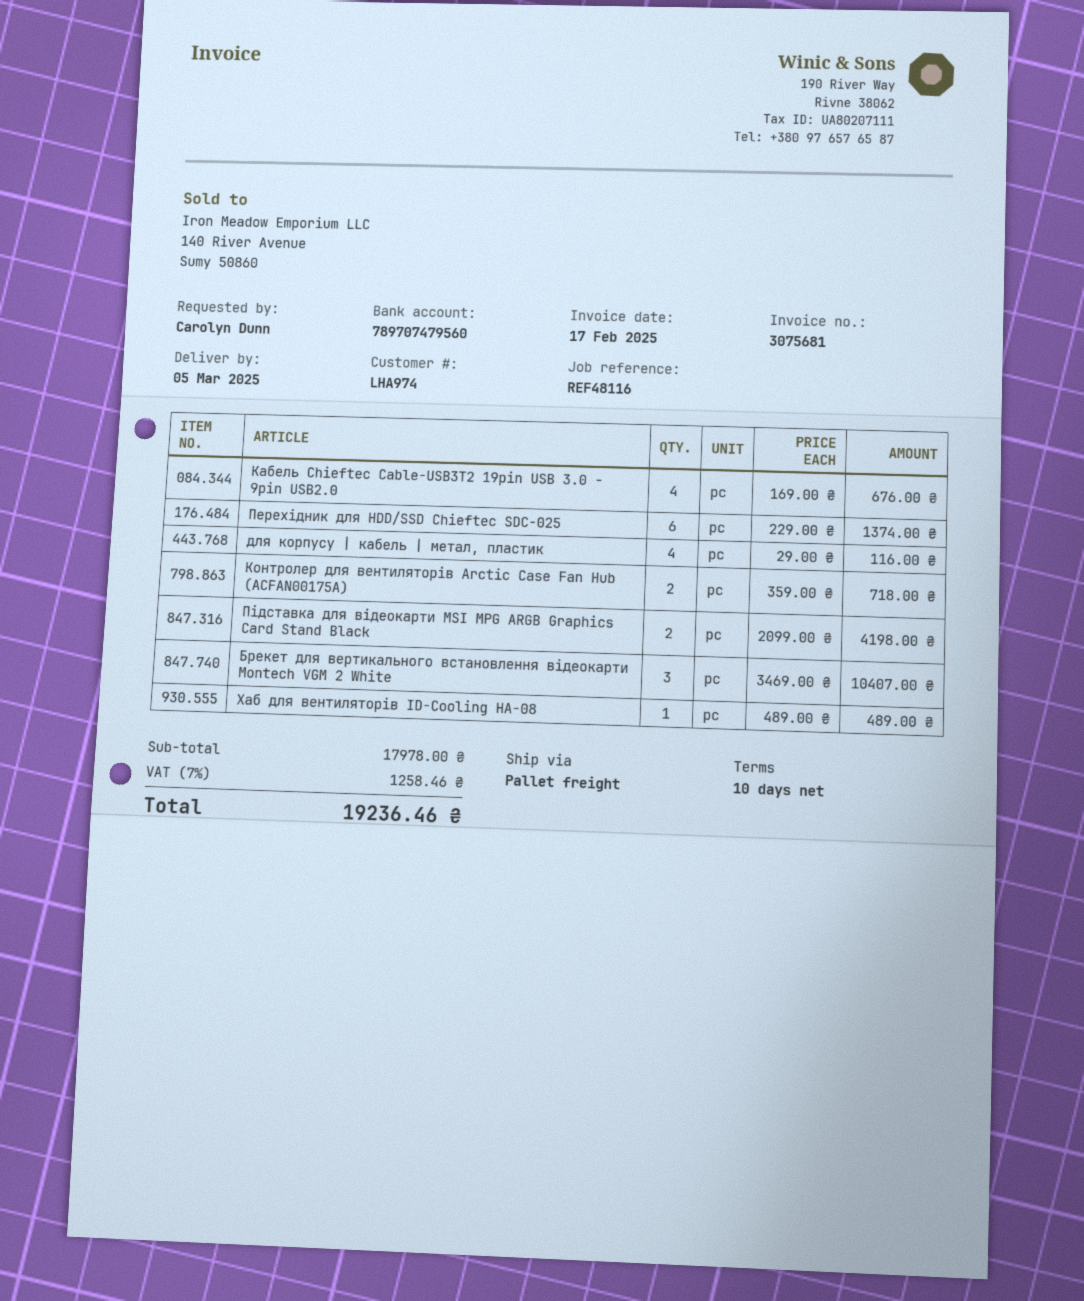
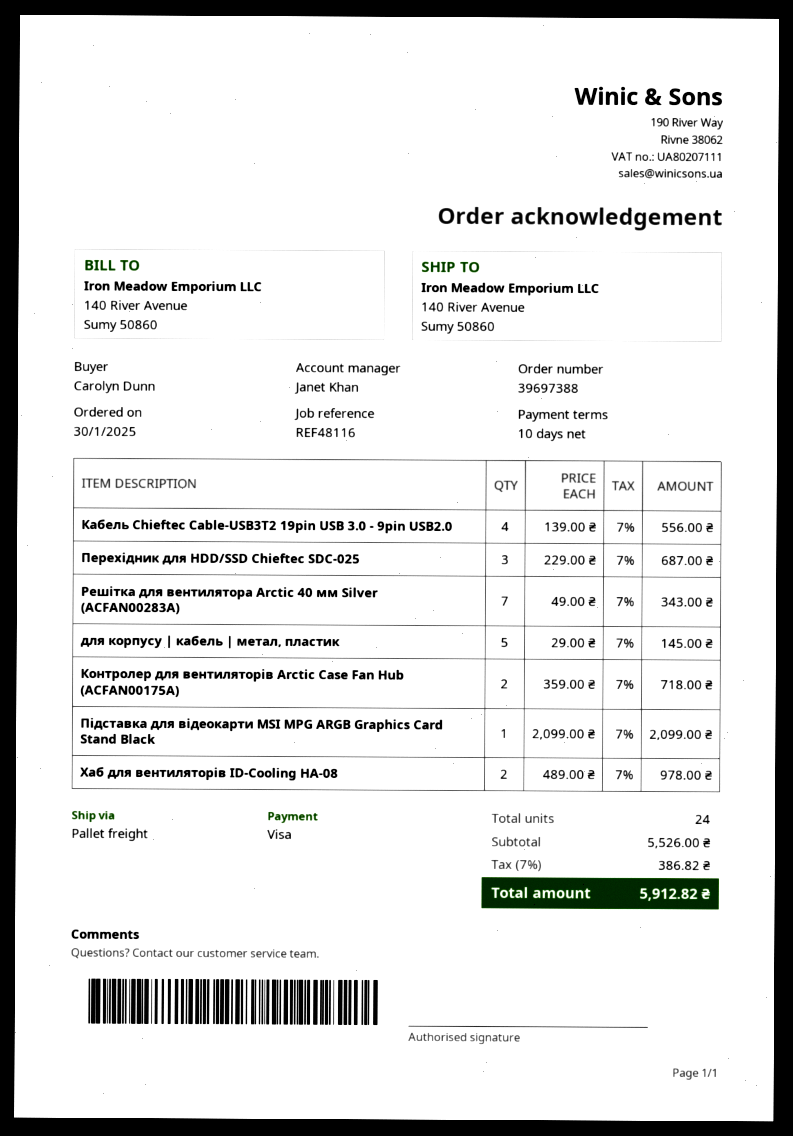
Кабель Chieftec Cable-USB3T2 19pin USB 3.0 - 9pin USB2.0: 4 x 169.00 = 676.00 -> 4 x 139.00 = 556.00
Перехідник для HDD/SSD Chieftec SDC-025: 6 x 229.00 = 1374.00 -> 3 x 229.00 = 687.00
для корпусу | кабель | метал, пластик: 4 x 29.00 = 116.00 -> 5 x 29.00 = 145.00
Підставка для відеокарти MSI MPG ARGB Graphics Card Stand Black: 2 x 2099.00 = 4198.00 -> 1 x 2099.00 = 2099.00
Брекет для вертикального встановлення відеокарти Montech VGM 2 White: 3 x 3469.00 = 10407.00 -> none
Хаб для вентиляторів ID-Cooling HA-08: 1 x 489.00 = 489.00 -> 2 x 489.00 = 978.00
Решітка для вентилятора Arctic 40 мм Silver (ACFAN00283A): none -> 7 x 49.00 = 343.00
subtotal: 17978.00 -> 5526.00
tax: 7% = 1258.46 -> 7% = 386.82
total: 19236.46 -> 5912.82

